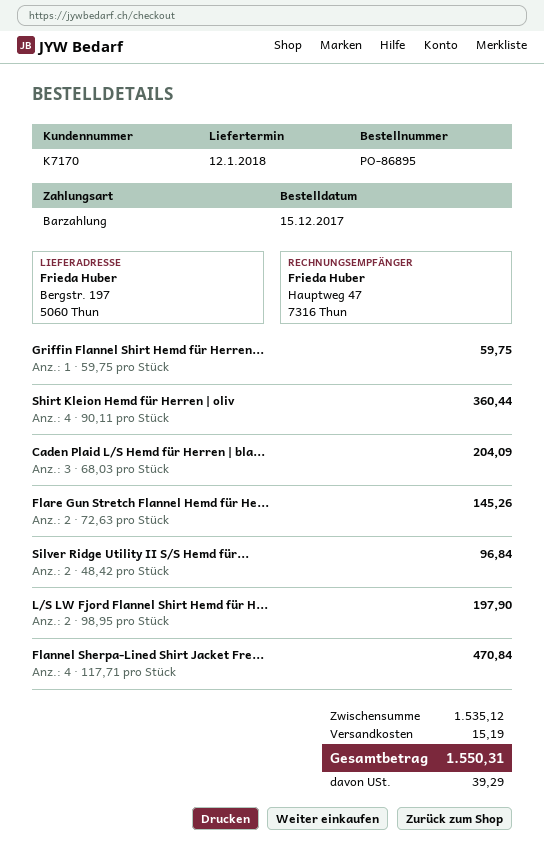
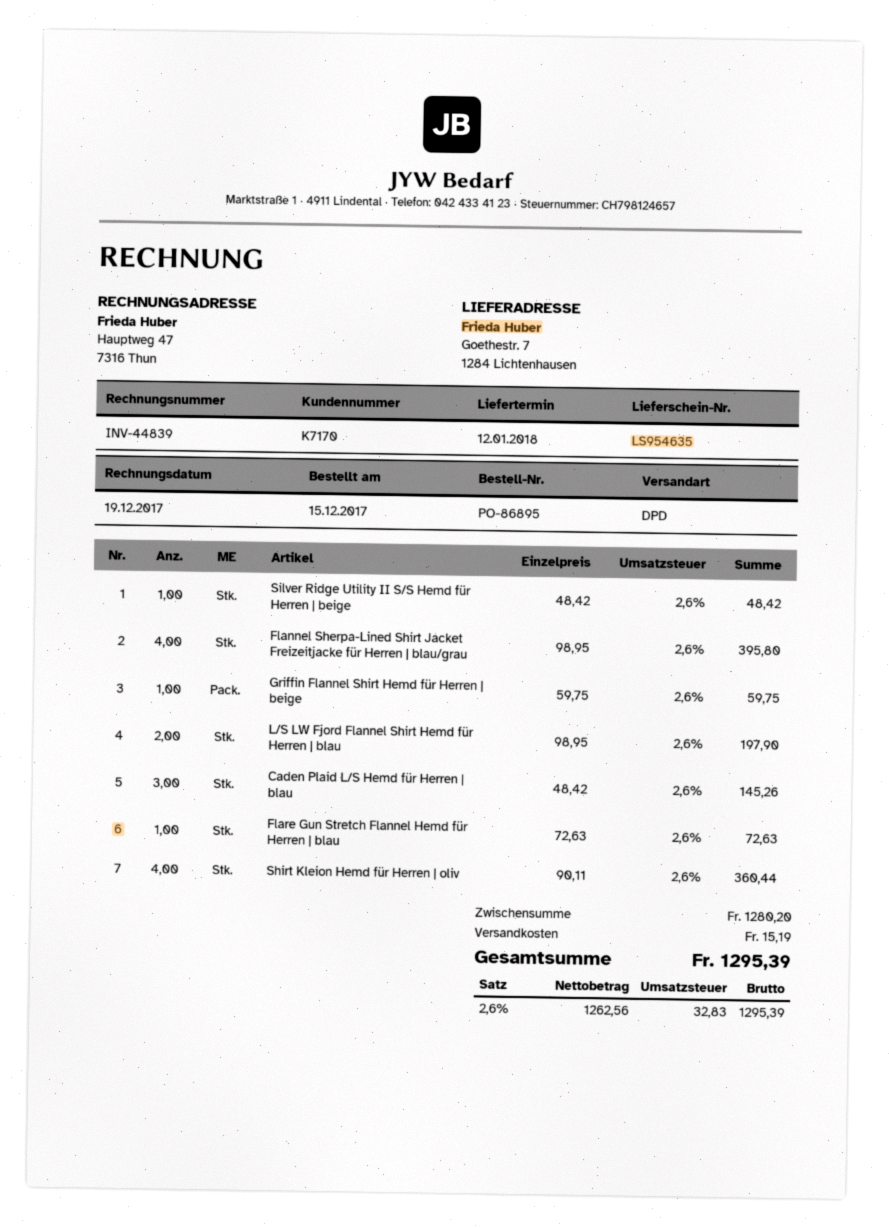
ship to: Bergstr. 197, 5060 Thun -> Goethestr. 7, 1284 Lichtenhausen
Caden Plaid L/S Hemd für Herren | bla...: 3 x 68.03 = 204.09 -> 3 x 48.42 = 145.26
Flare Gun Stretch Flannel Hemd für He...: 2 x 72.63 = 145.26 -> 1 x 72.63 = 72.63
Silver Ridge Utility II S/S Hemd für...: 2 x 48.42 = 96.84 -> 1 x 48.42 = 48.42
Flannel Sherpa-Lined Shirt Jacket Fre...: 4 x 117.71 = 470.84 -> 4 x 98.95 = 395.80
subtotal: 1535.12 -> 1280.20
tax: 39.29 -> 32.83
total: 1550.31 -> 1295.39

